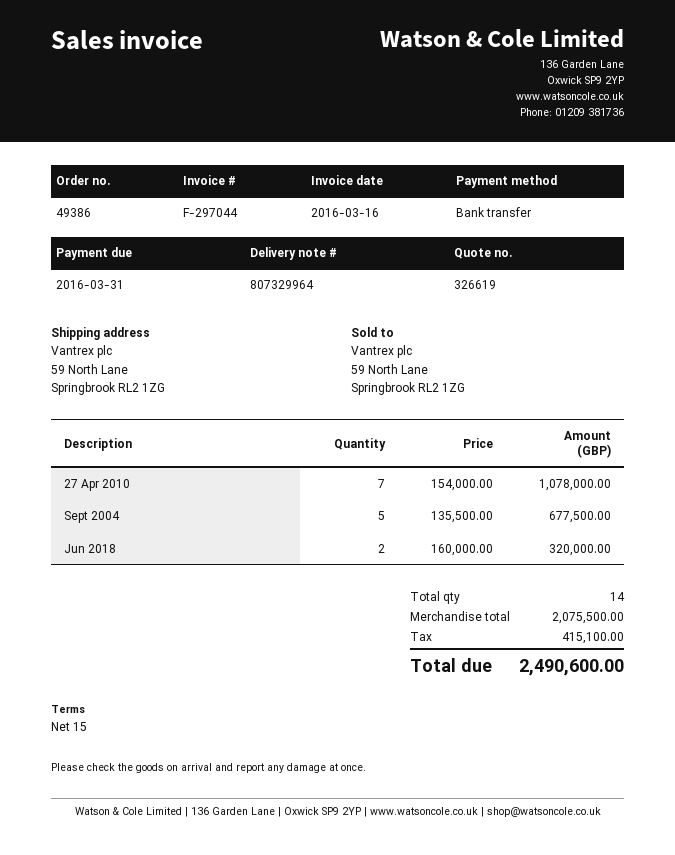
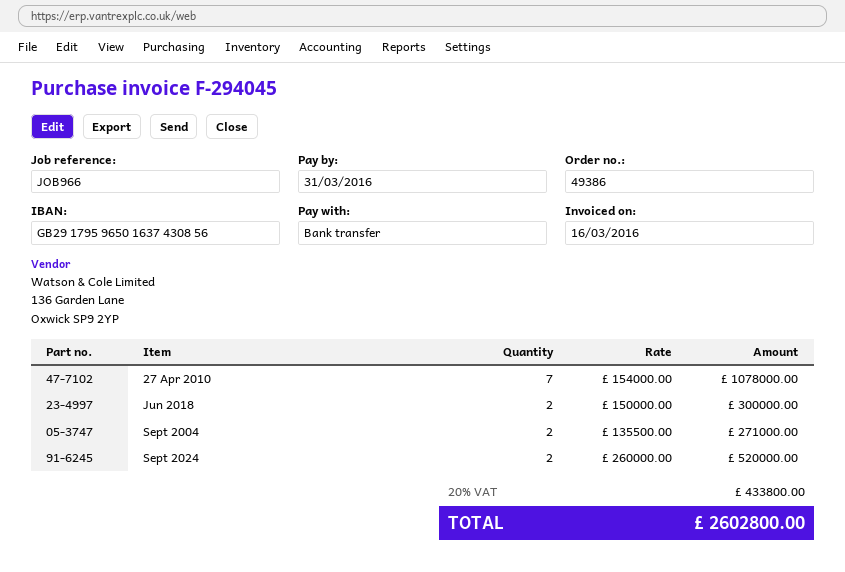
invoice number: F-297044 -> F-294045
Sept 2004: 5 x 135500.00 = 677500.00 -> 2 x 135500.00 = 271000.00
Jun 2018: 2 x 160000.00 = 320000.00 -> 2 x 150000.00 = 300000.00
Sept 2024: none -> 2 x 260000.00 = 520000.00
tax: 415100.00 -> 433800.00
total: 2490600.00 -> 2602800.00

